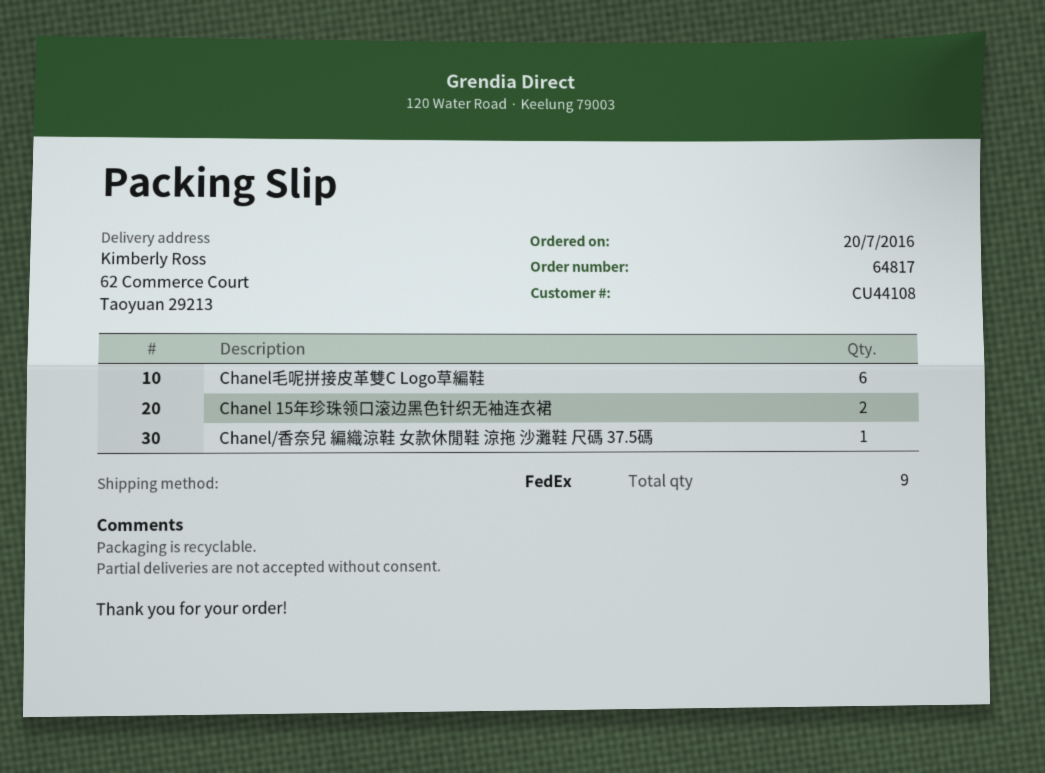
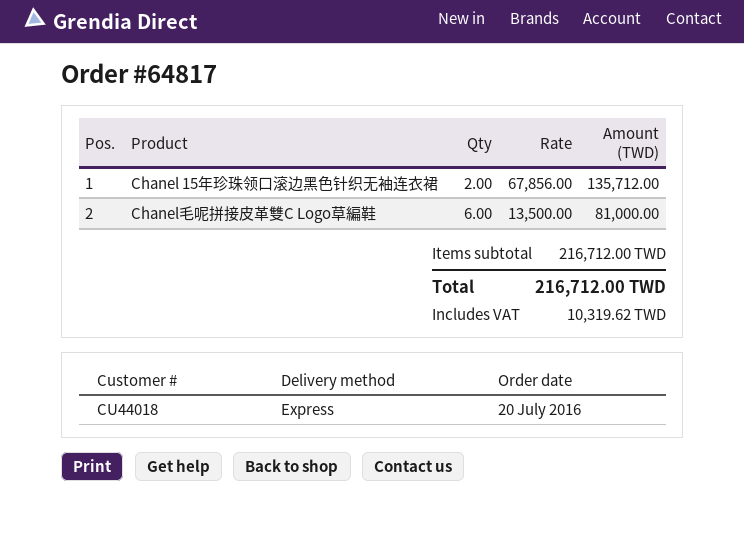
customer number: CU44108 -> CU44018
shipping method: FedEx -> express
Chanel/香奈兒 編織涼鞋 女款休閒鞋 涼拖 沙灘鞋 尺碼 37.5碼: 1 -> none

